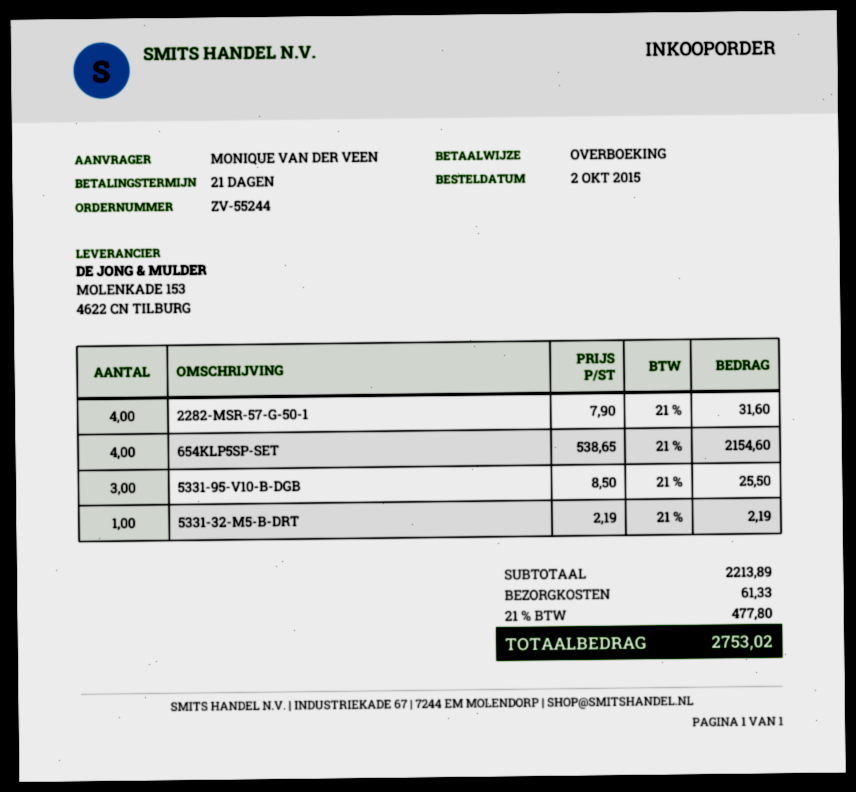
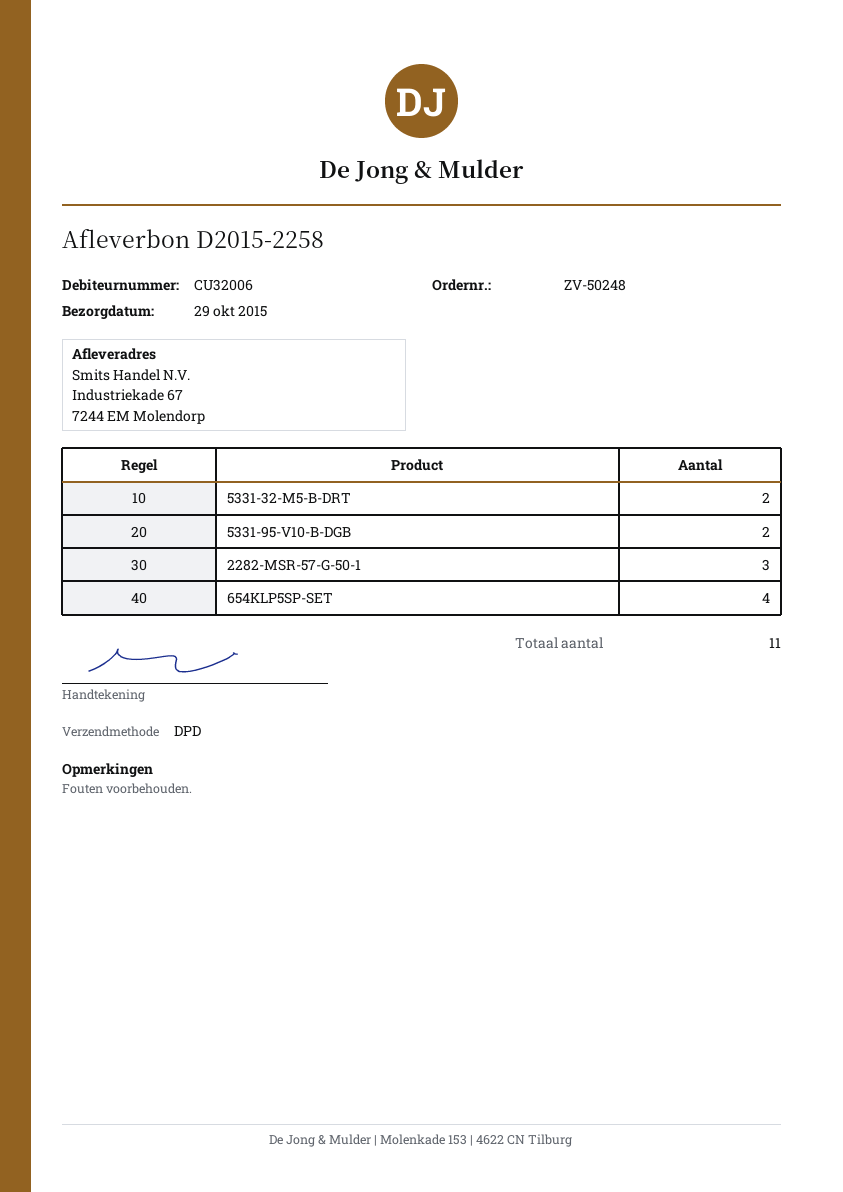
order number: ZV-55244 -> ZV-50248
2282-MSR-57-G-50-1: 4 -> 3
5331-95-V10-B-DGB: 3 -> 2
5331-32-M5-B-DRT: 1 -> 2

